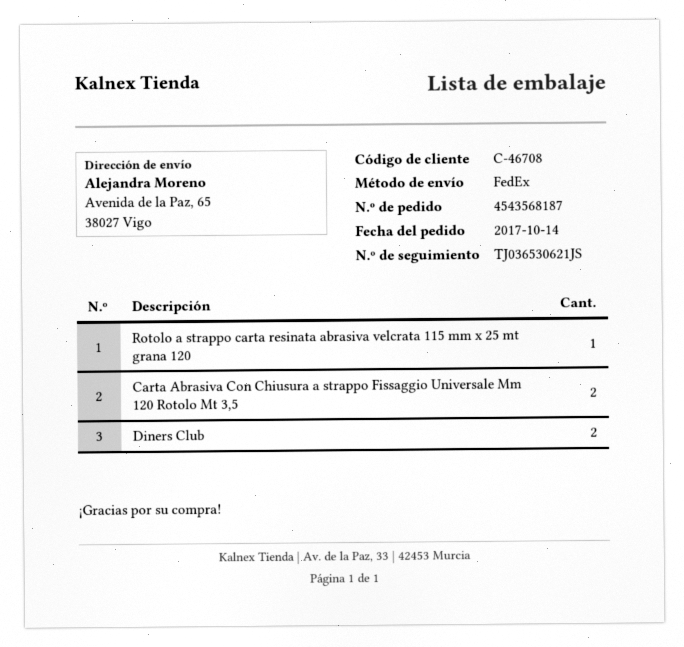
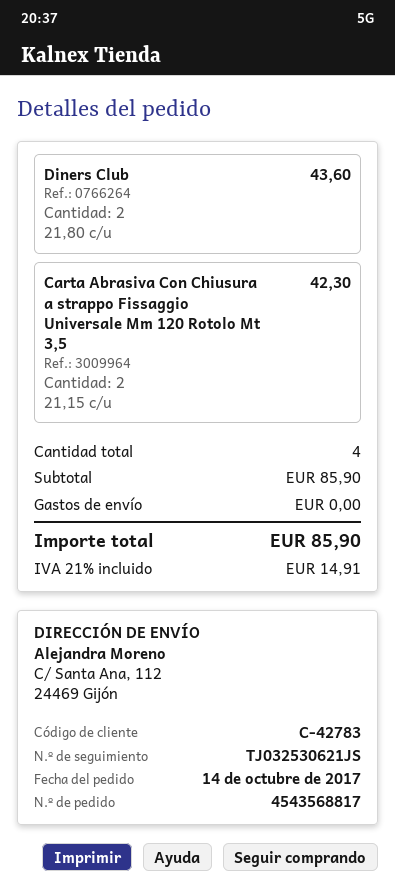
order number: 4543568187 -> 4543568817
customer number: C-46708 -> C-42783
tracking number: TJ036530621JS -> TJ032530621JS
ship to: Avenida de la Paz, 65, 38027 Vigo -> C/ Santa Ana, 112, 24469 Gijón
Rotolo a strappo carta resinata abrasiva velcrata 115 mm x 25 mt grana 120: 1 -> none

